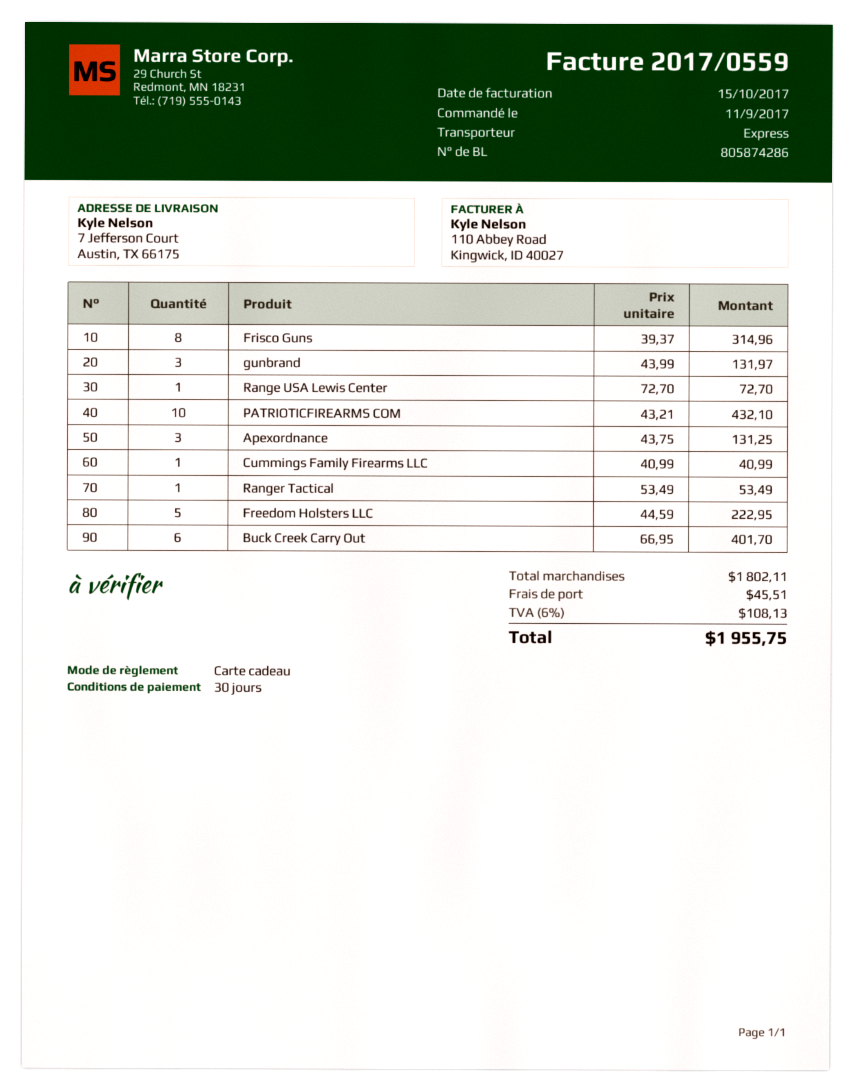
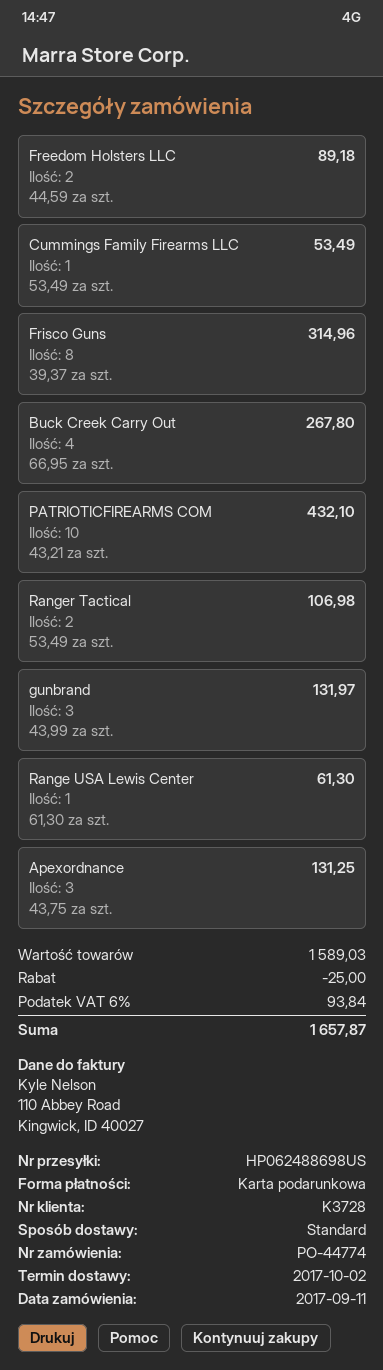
shipping method: express -> standard
Range USA Lewis Center: 1 x 72.70 = 72.70 -> 1 x 61.30 = 61.30
Cummings Family Firearms LLC: 1 x 40.99 = 40.99 -> 1 x 53.49 = 53.49
Ranger Tactical: 1 x 53.49 = 53.49 -> 2 x 53.49 = 106.98
Freedom Holsters LLC: 5 x 44.59 = 222.95 -> 2 x 44.59 = 89.18
Buck Creek Carry Out: 6 x 66.95 = 401.70 -> 4 x 66.95 = 267.80
subtotal: 1802.11 -> 1589.03
discount: none -> 25.00
shipping: 45.51 -> none
tax: 6% = 108.13 -> 6% = 93.84
total: 1955.75 -> 1657.87

